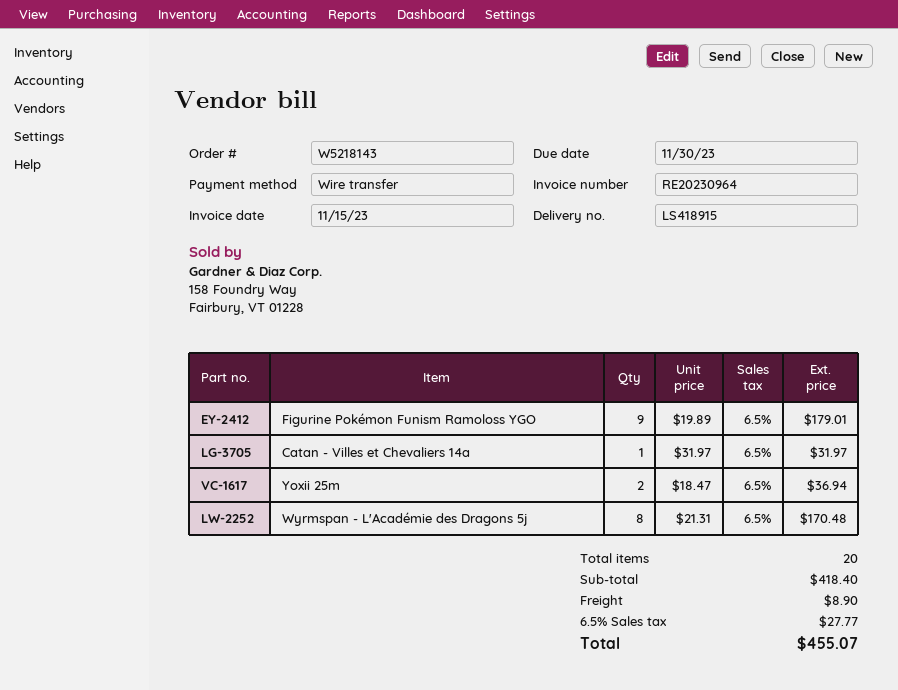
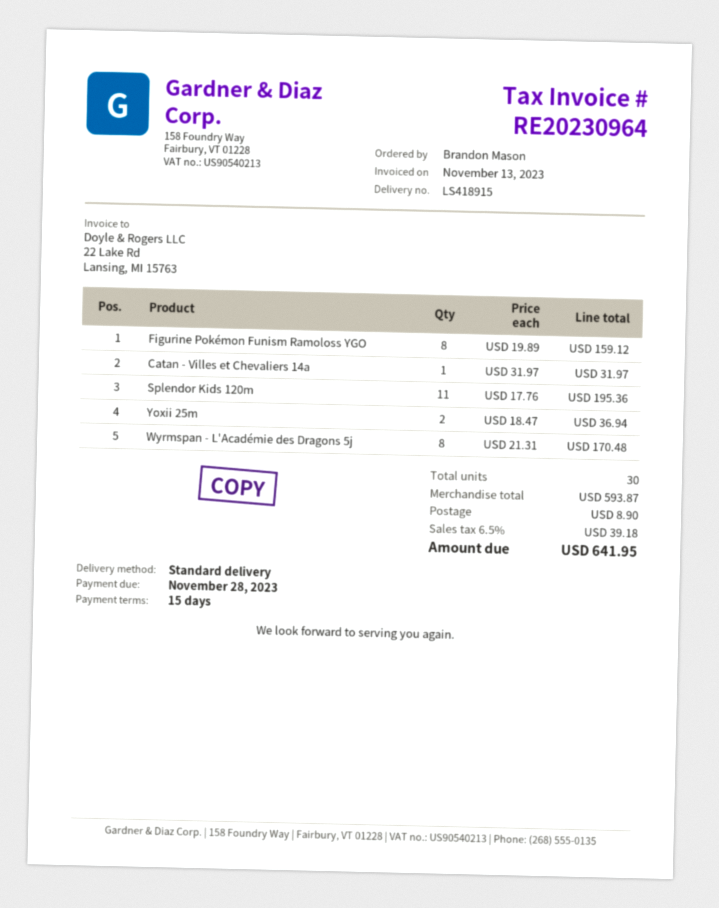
invoice date: 2023-11-15 -> 2023-11-13
due date: 2023-11-30 -> 2023-11-28
Figurine Pokémon Funism Ramoloss YGO: 9 x 19.89 = 179.01 -> 8 x 19.89 = 159.12
Splendor Kids 120m: none -> 11 x 17.76 = 195.36
total quantity: 20 -> 30
subtotal: 418.40 -> 593.87
tax: 6.5% = 27.77 -> 6.5% = 39.18
total: 455.07 -> 641.95

